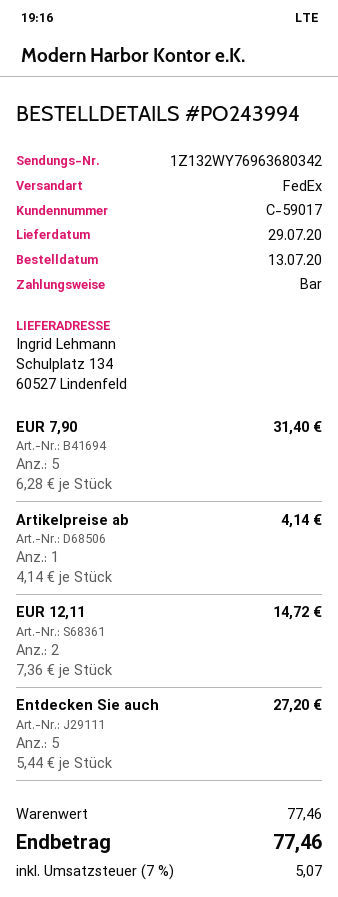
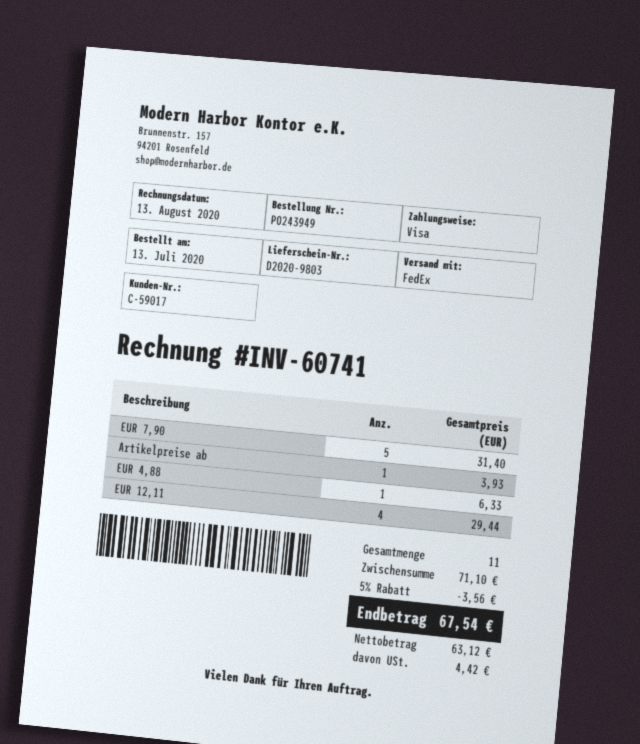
order number: PO243994 -> PO243949
payment method: cash -> Visa
Artikelpreise ab: 1 for 4.14 -> 1 for 3.93
EUR 12,11: 2 for 14.72 -> 4 for 29.44
Entdecken Sie auch: 5 for 27.20 -> none
EUR 4,88: none -> 1 for 6.33
subtotal: 77.46 -> 71.10
discount: none -> 5% = 3.56
tax: 5.07 -> 4.42
total: 77.46 -> 67.54

